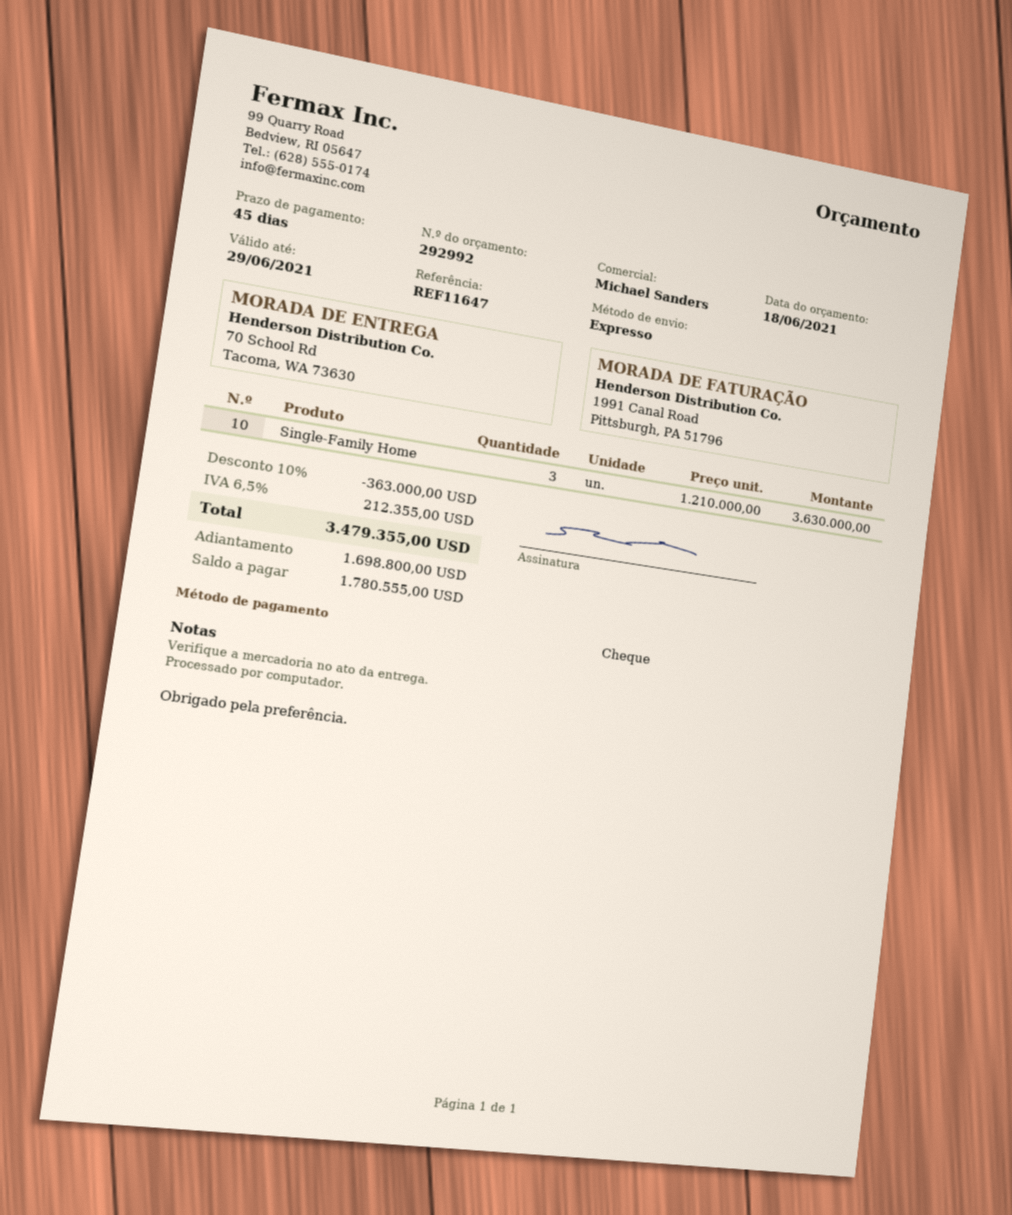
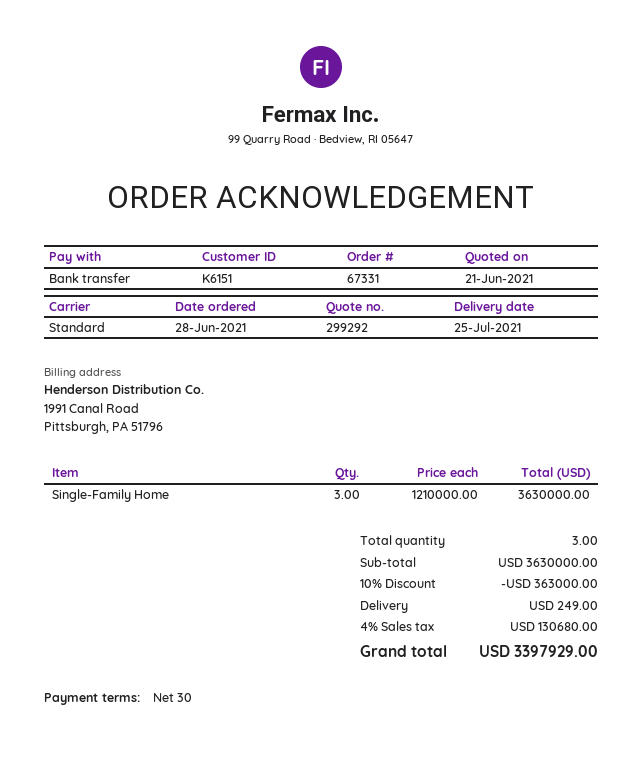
quote number: 292992 -> 299292
quote date: 2021-06-18 -> 2021-06-21
payment terms: 45 days -> 30 days
payment method: cheque -> bank transfer
shipping method: express -> standard
shipping: none -> 249.00
tax: 6.5% = 212355.00 -> 4% = 130680.00
total: 3479355.00 -> 3397929.00

